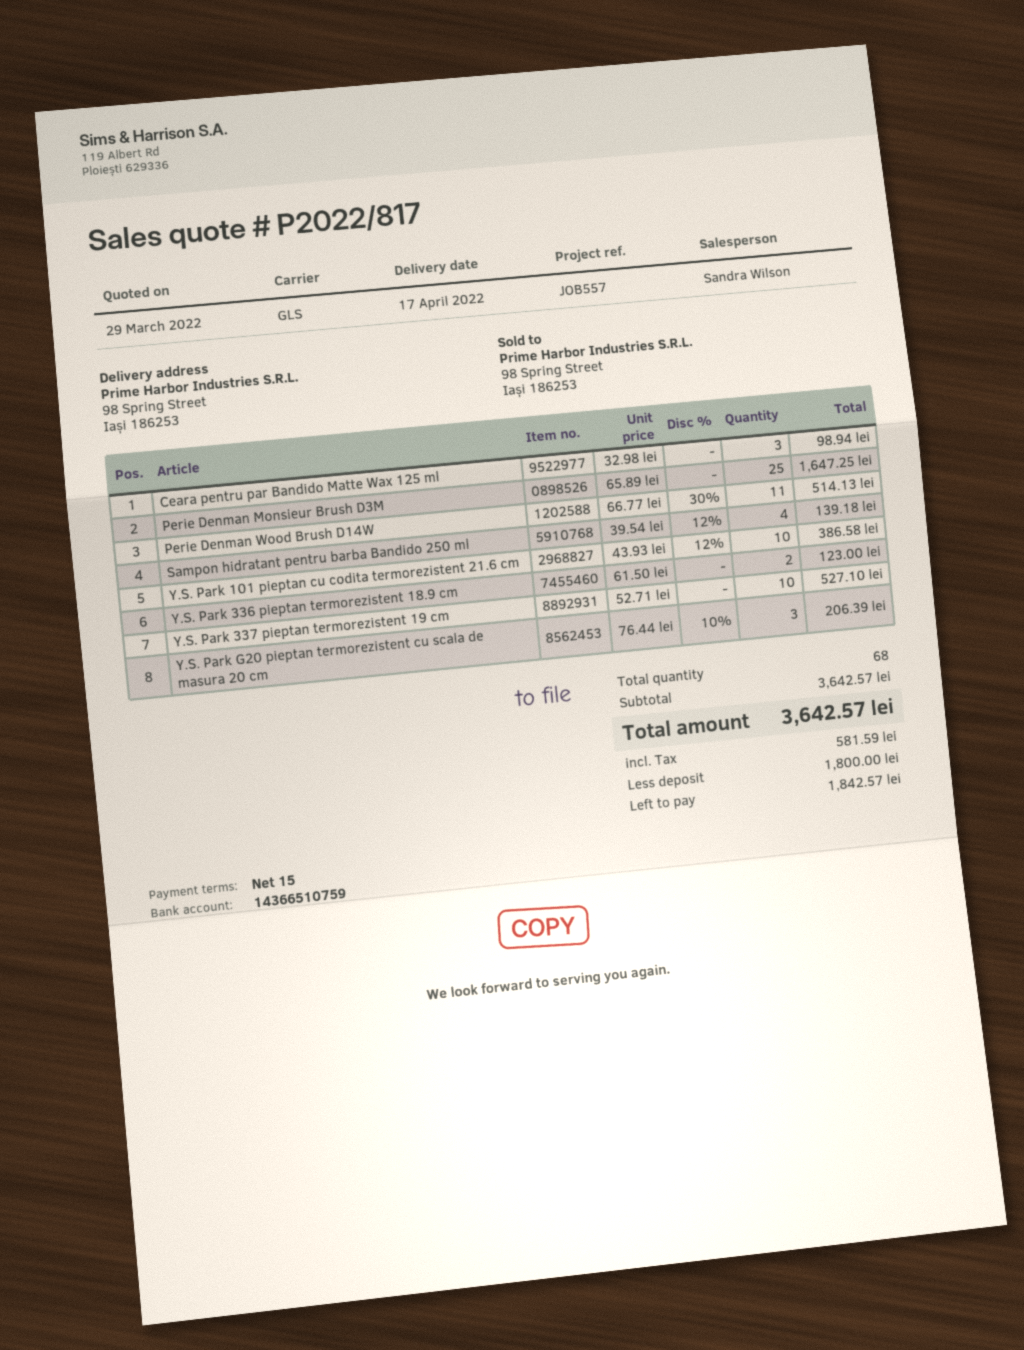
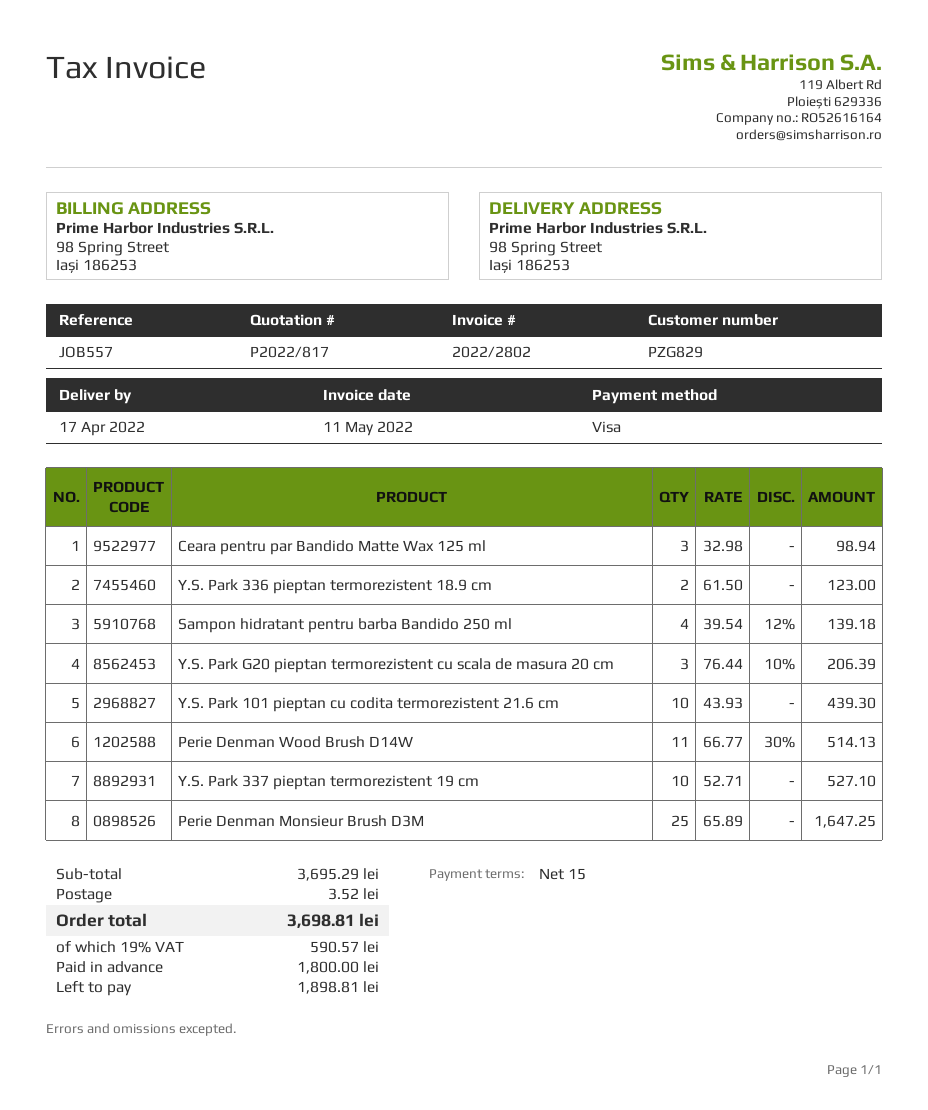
Y.S. Park 101 pieptan cu codita termorezistent 21.6 cm: 10 x 43.93 - 12% = 386.58 -> 10 x 43.93 = 439.30
subtotal: 3642.57 -> 3695.29
shipping: none -> 3.52
tax: 581.59 -> 590.57
total: 3642.57 -> 3698.81
balance: 1842.57 -> 1898.81

